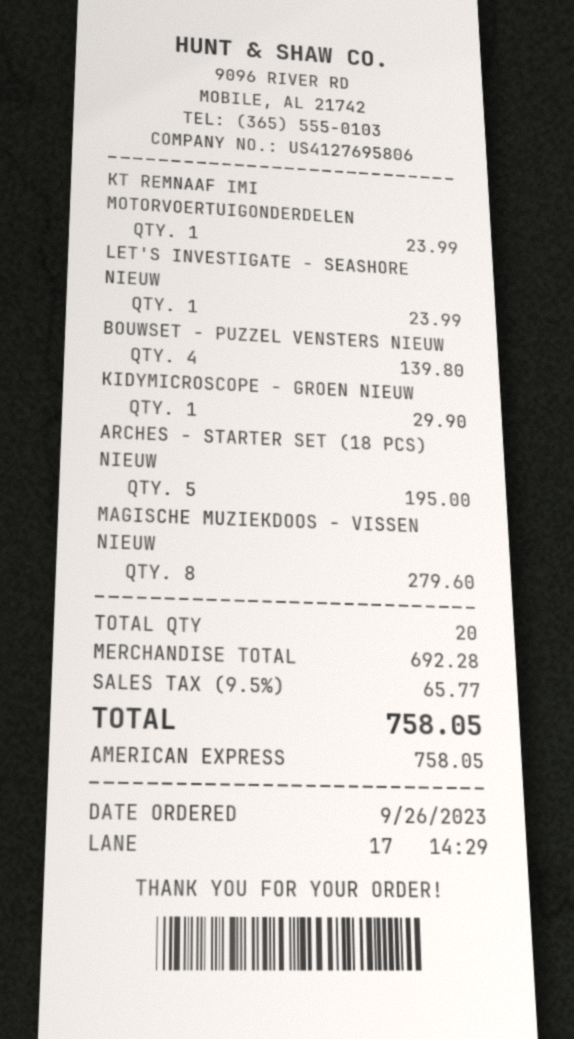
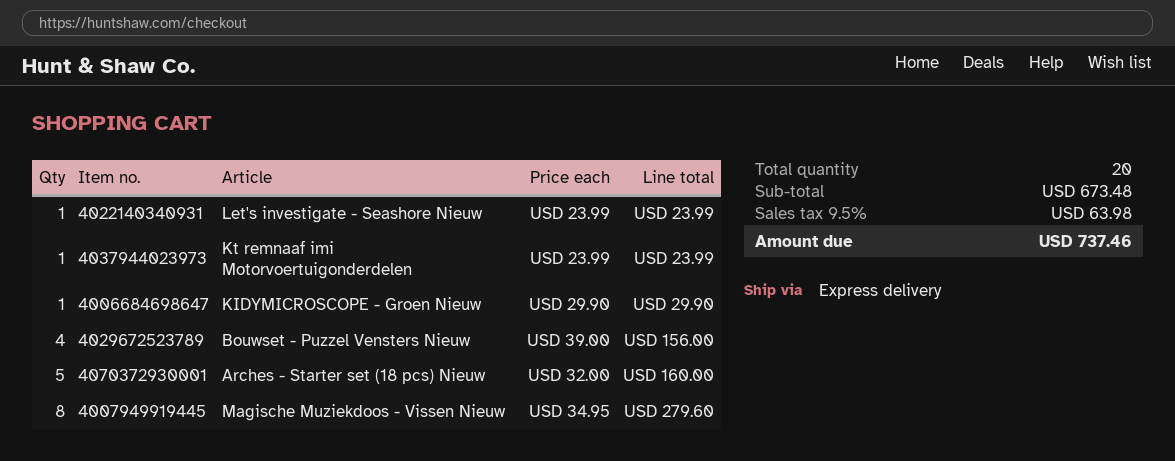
BOUWSET - PUZZEL VENSTERS NIEUW: 4 for 139.80 -> 4 for 156.00
ARCHES - STARTER SET (18 PCS) NIEUW: 5 for 195.00 -> 5 for 160.00
subtotal: 692.28 -> 673.48
tax: 9.5% = 65.77 -> 9.5% = 63.98
total: 758.05 -> 737.46

